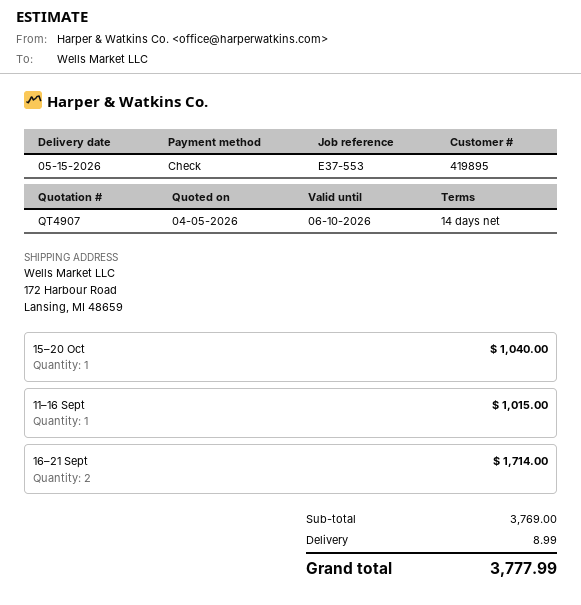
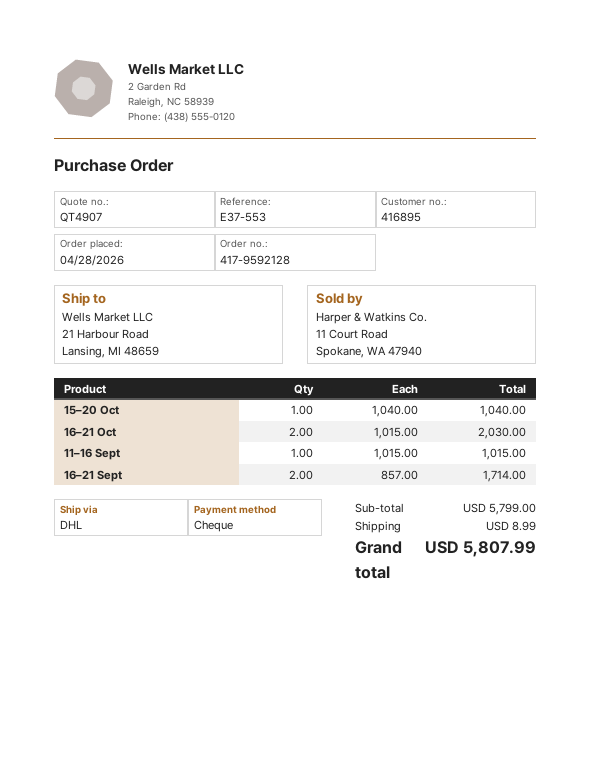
customer number: 419895 -> 416895
ship to: 172 Harbour Road, Lansing, MI 48659 -> 21 Harbour Road, Lansing, MI 48659
16–21 Oct: none -> 2 for 2030.00
subtotal: 3769.00 -> 5799.00
total: 3777.99 -> 5807.99

